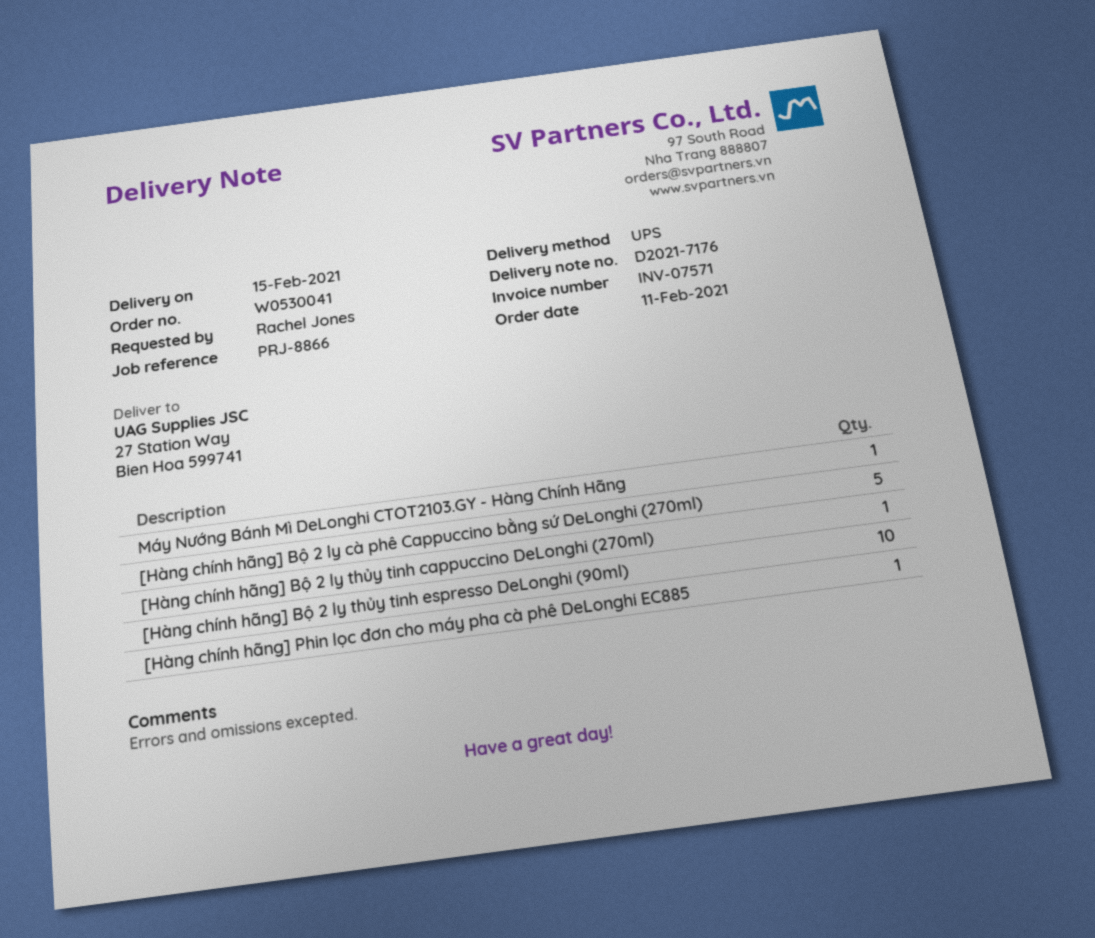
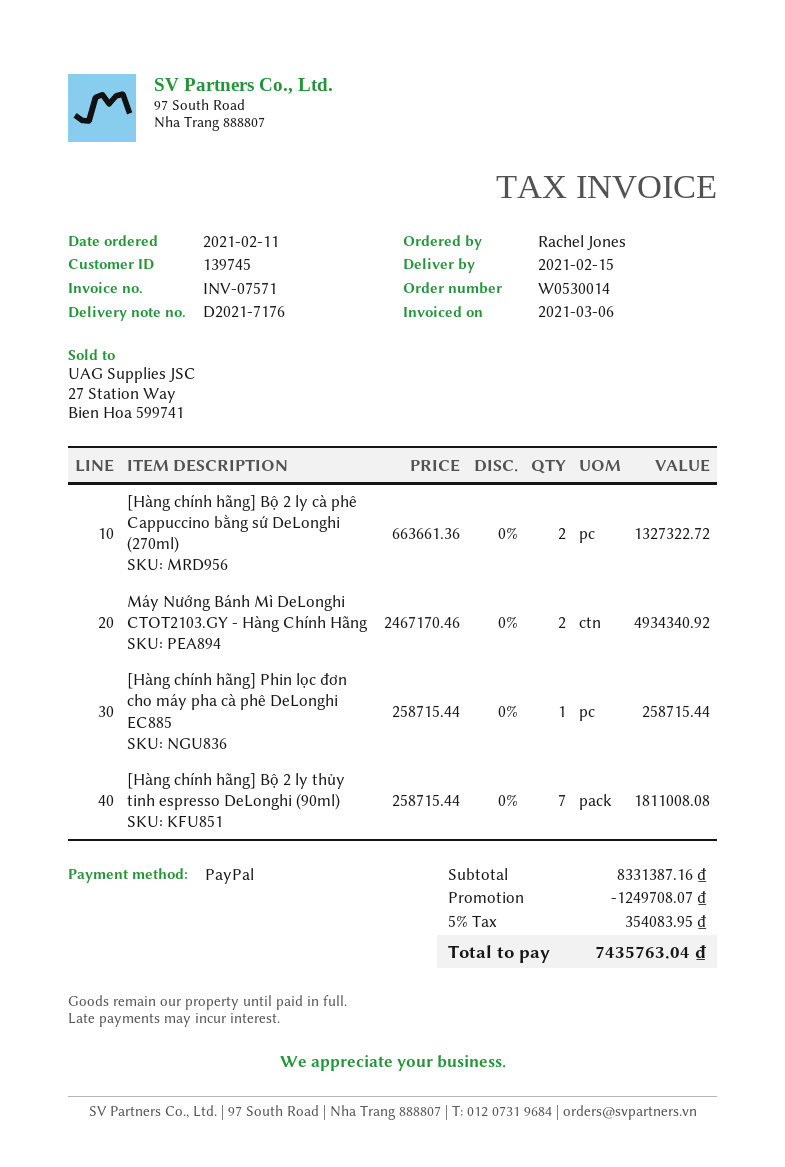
order number: W0530041 -> W0530014
Máy Nướng Bánh Mì DeLonghi CTOT2103.GY - Hàng Chính Hãng: 1 -> 2
[Hàng chính hãng] Bộ 2 ly cà phê Cappuccino bằng sứ DeLonghi (270ml): 5 -> 2
[Hàng chính hãng] Bộ 2 ly thủy tinh cappuccino DeLonghi (270ml): 1 -> none
[Hàng chính hãng] Bộ 2 ly thủy tinh espresso DeLonghi (90ml): 10 -> 7

